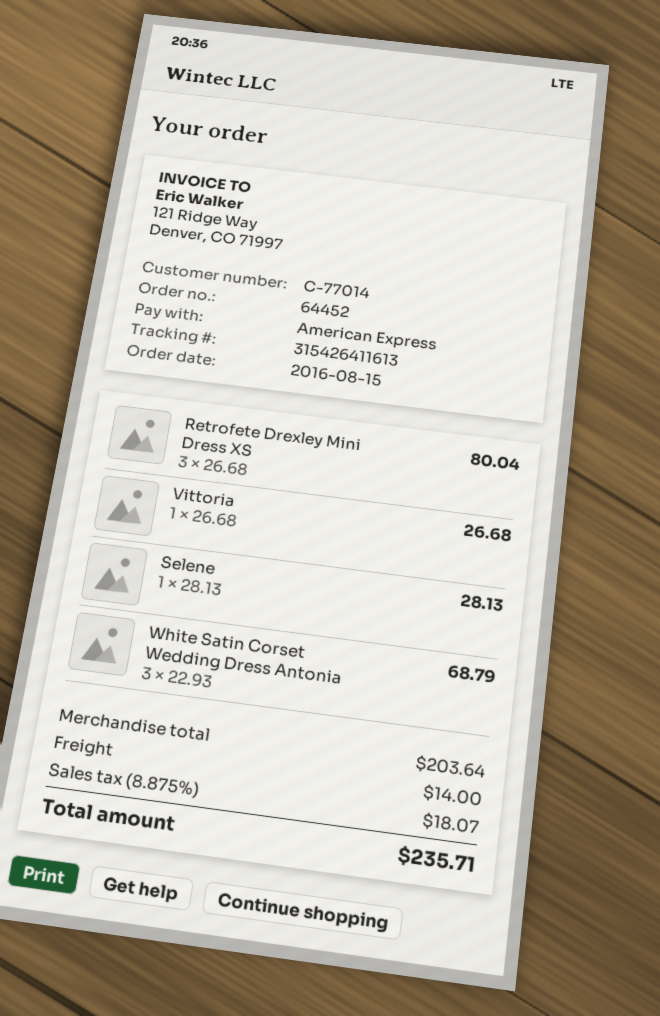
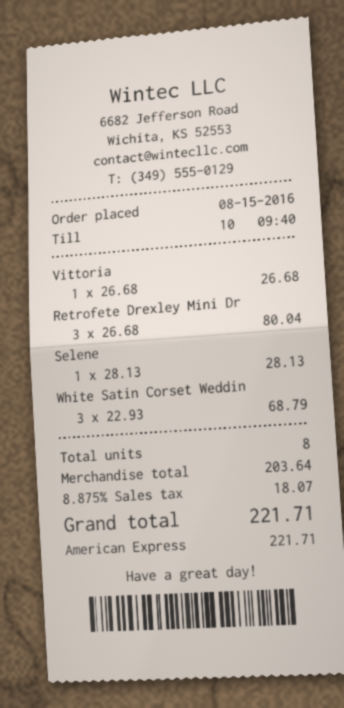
shipping: 14.00 -> none
total: 235.71 -> 221.71

